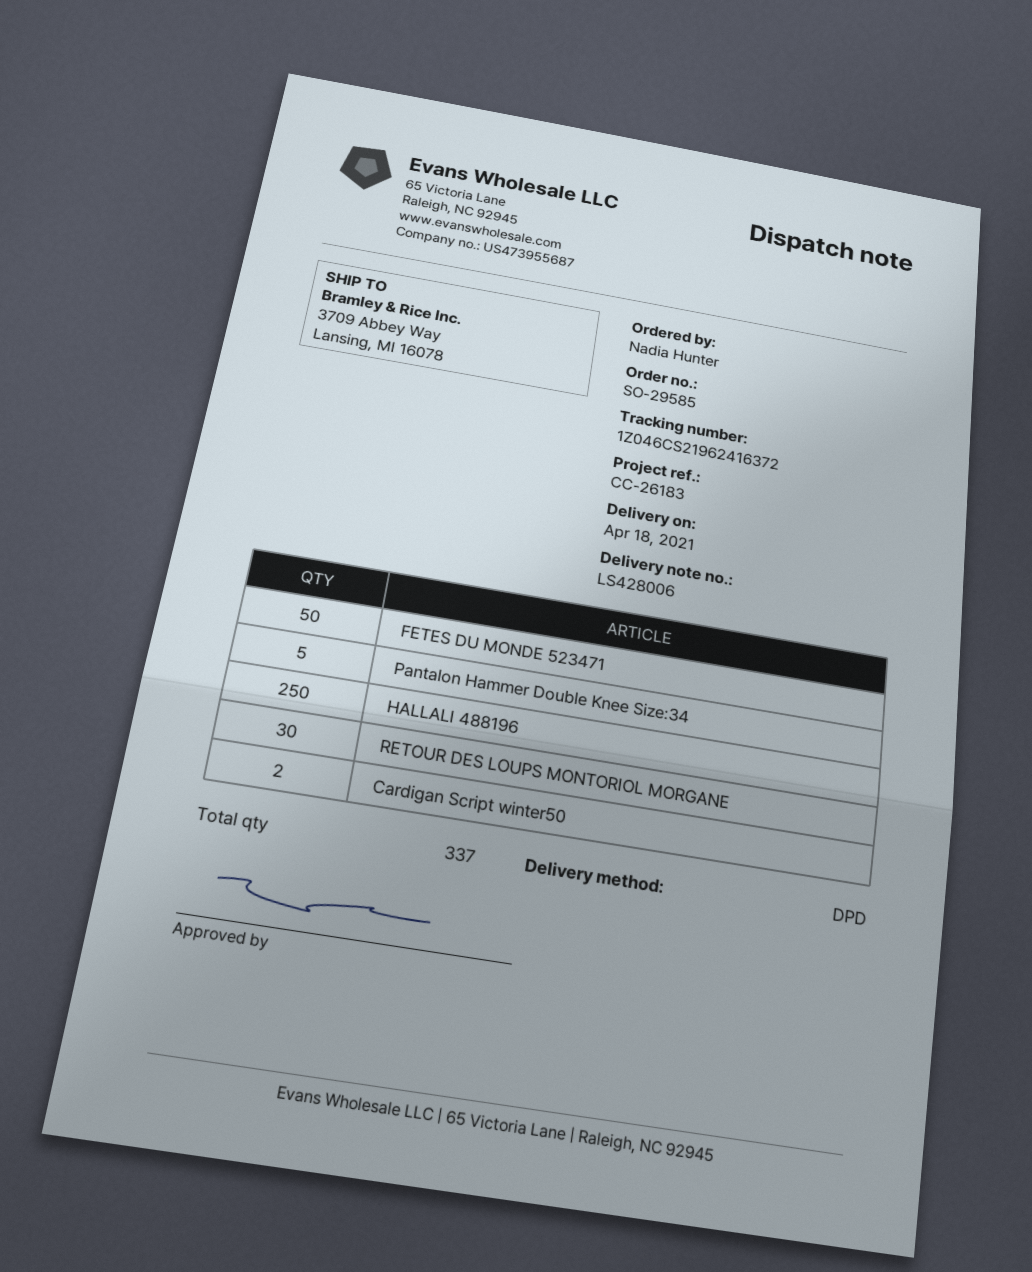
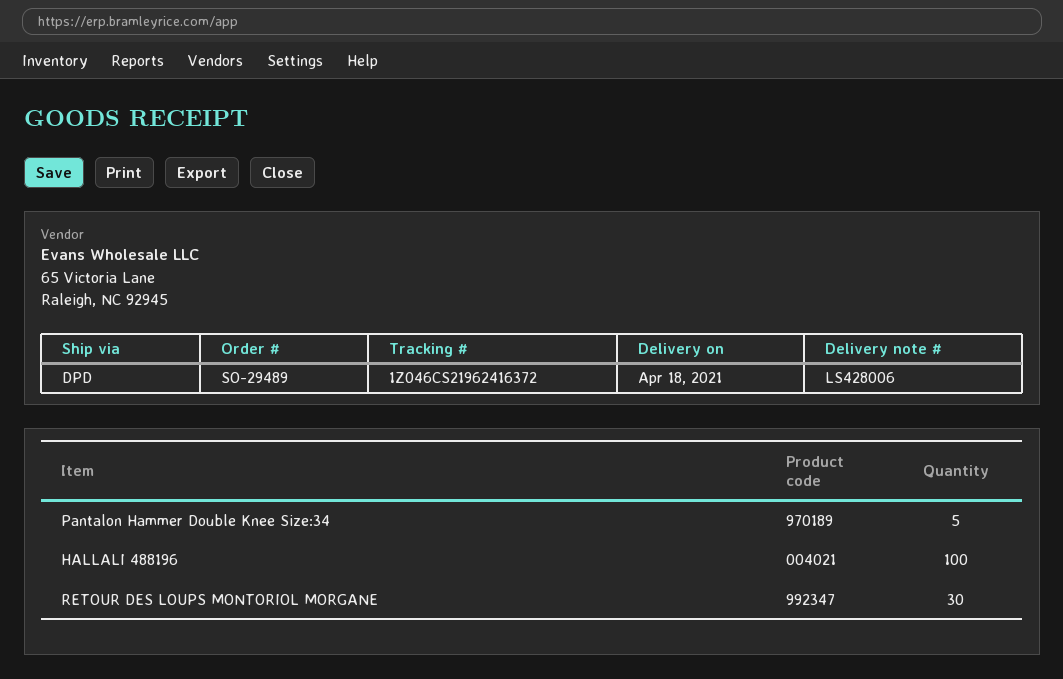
order number: SO-29585 -> SO-29489
FETES DU MONDE 523471: 50 -> none
HALLALI 488196: 250 -> 100
Cardigan Script winter50: 2 -> none

